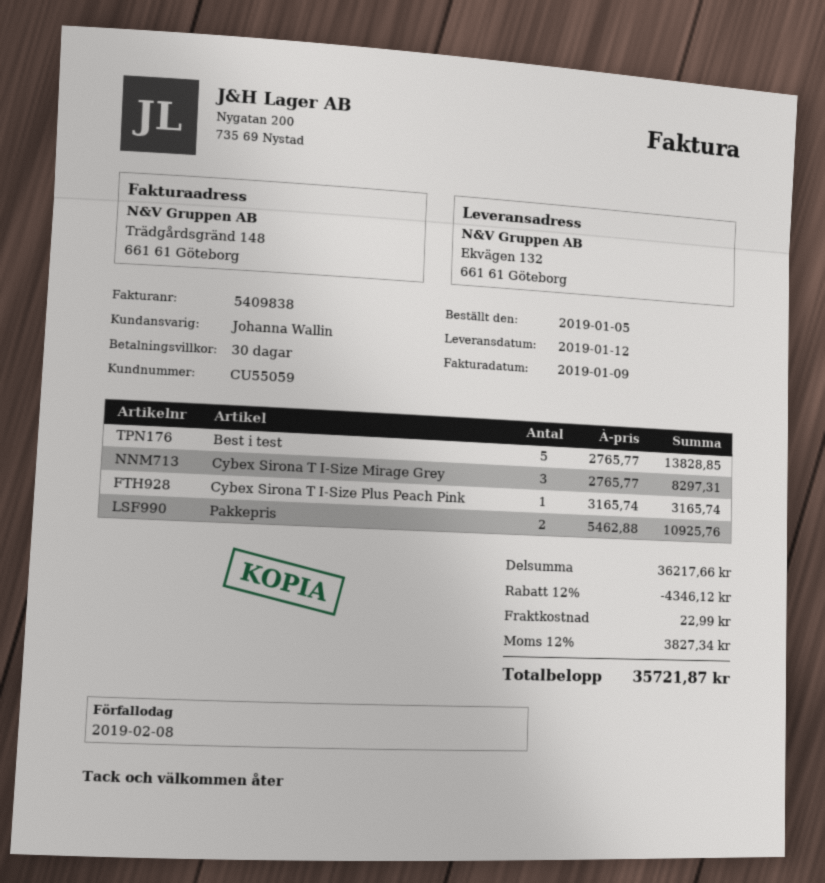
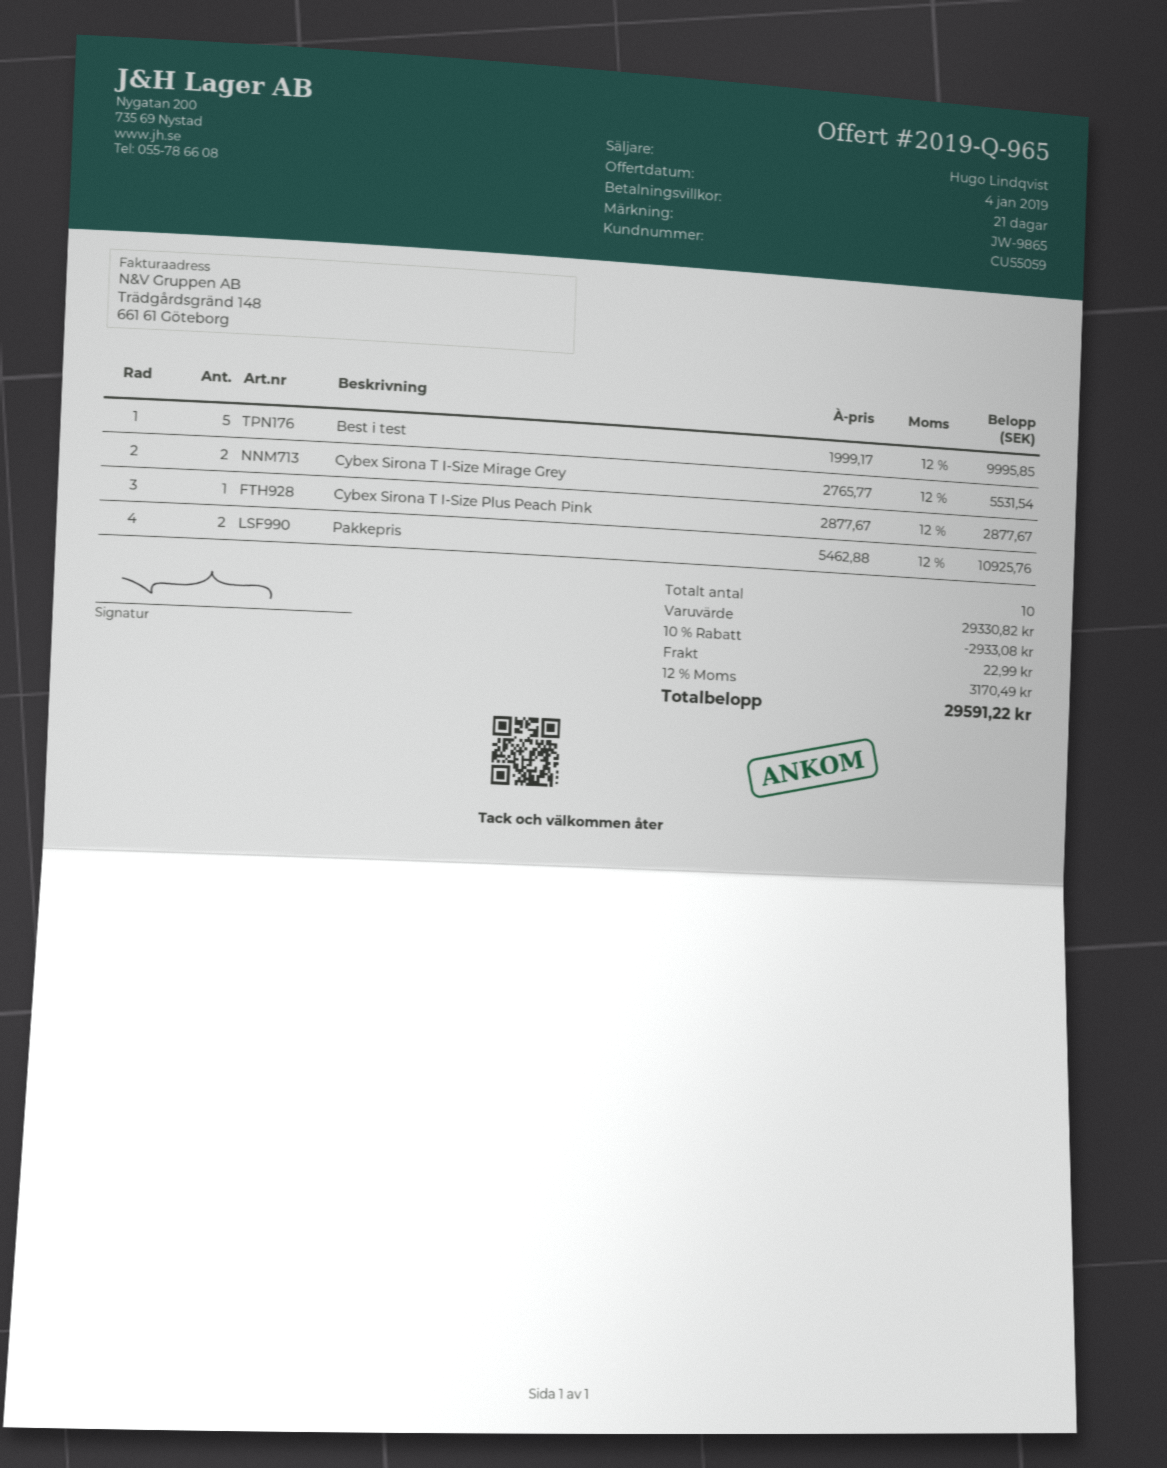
payment terms: 30 days -> 21 days
sales rep: Johanna Wallin -> Hugo Lindqvist
Best i test: 5 x 2765.77 = 13828.85 -> 5 x 1999.17 = 9995.85
Cybex Sirona T I-Size Mirage Grey: 3 x 2765.77 = 8297.31 -> 2 x 2765.77 = 5531.54
Cybex Sirona T I-Size Plus Peach Pink: 1 x 3165.74 = 3165.74 -> 1 x 2877.67 = 2877.67
subtotal: 36217.66 -> 29330.82
discount: 12% = 4346.12 -> 10% = 2933.08
tax: 12% = 3827.34 -> 12% = 3170.49
total: 35721.87 -> 29591.22

